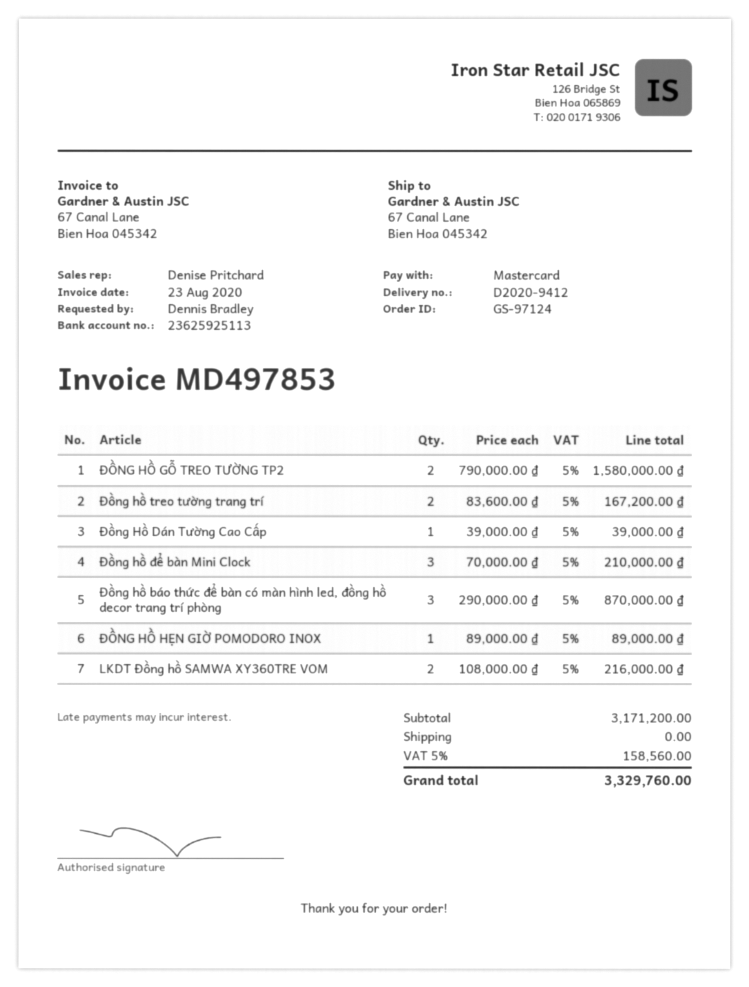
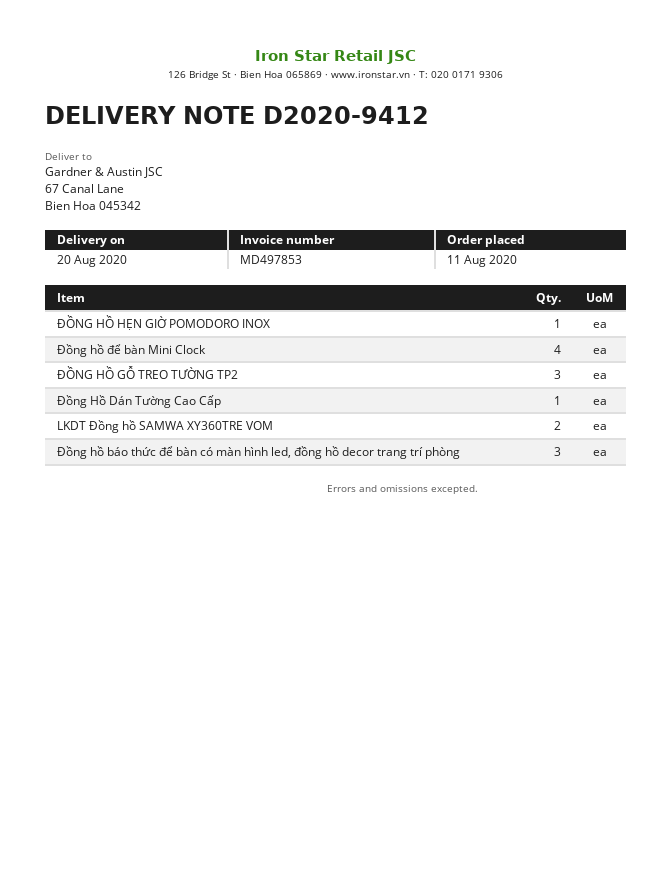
ĐỒNG HỒ GỖ TREO TƯỜNG TP2: 2 -> 3
Đồng hồ treo tường trang trí: 2 -> none
Đồng hồ để bàn Mini Clock: 3 -> 4

